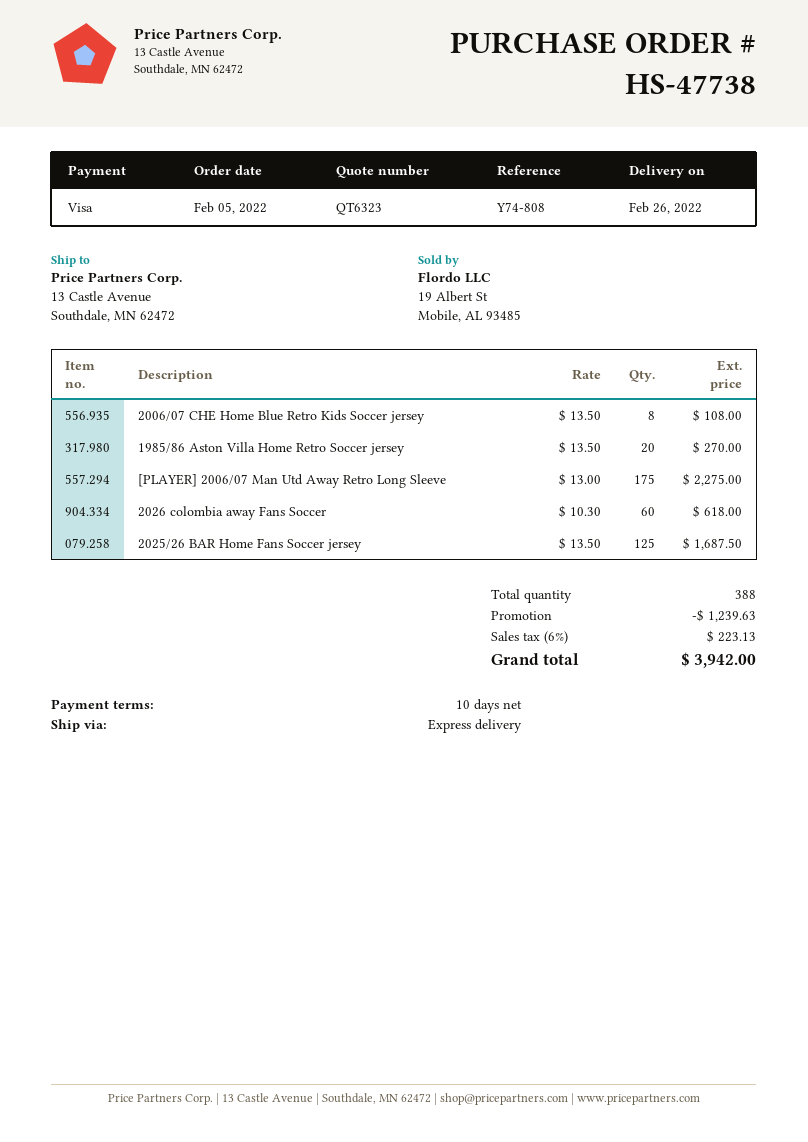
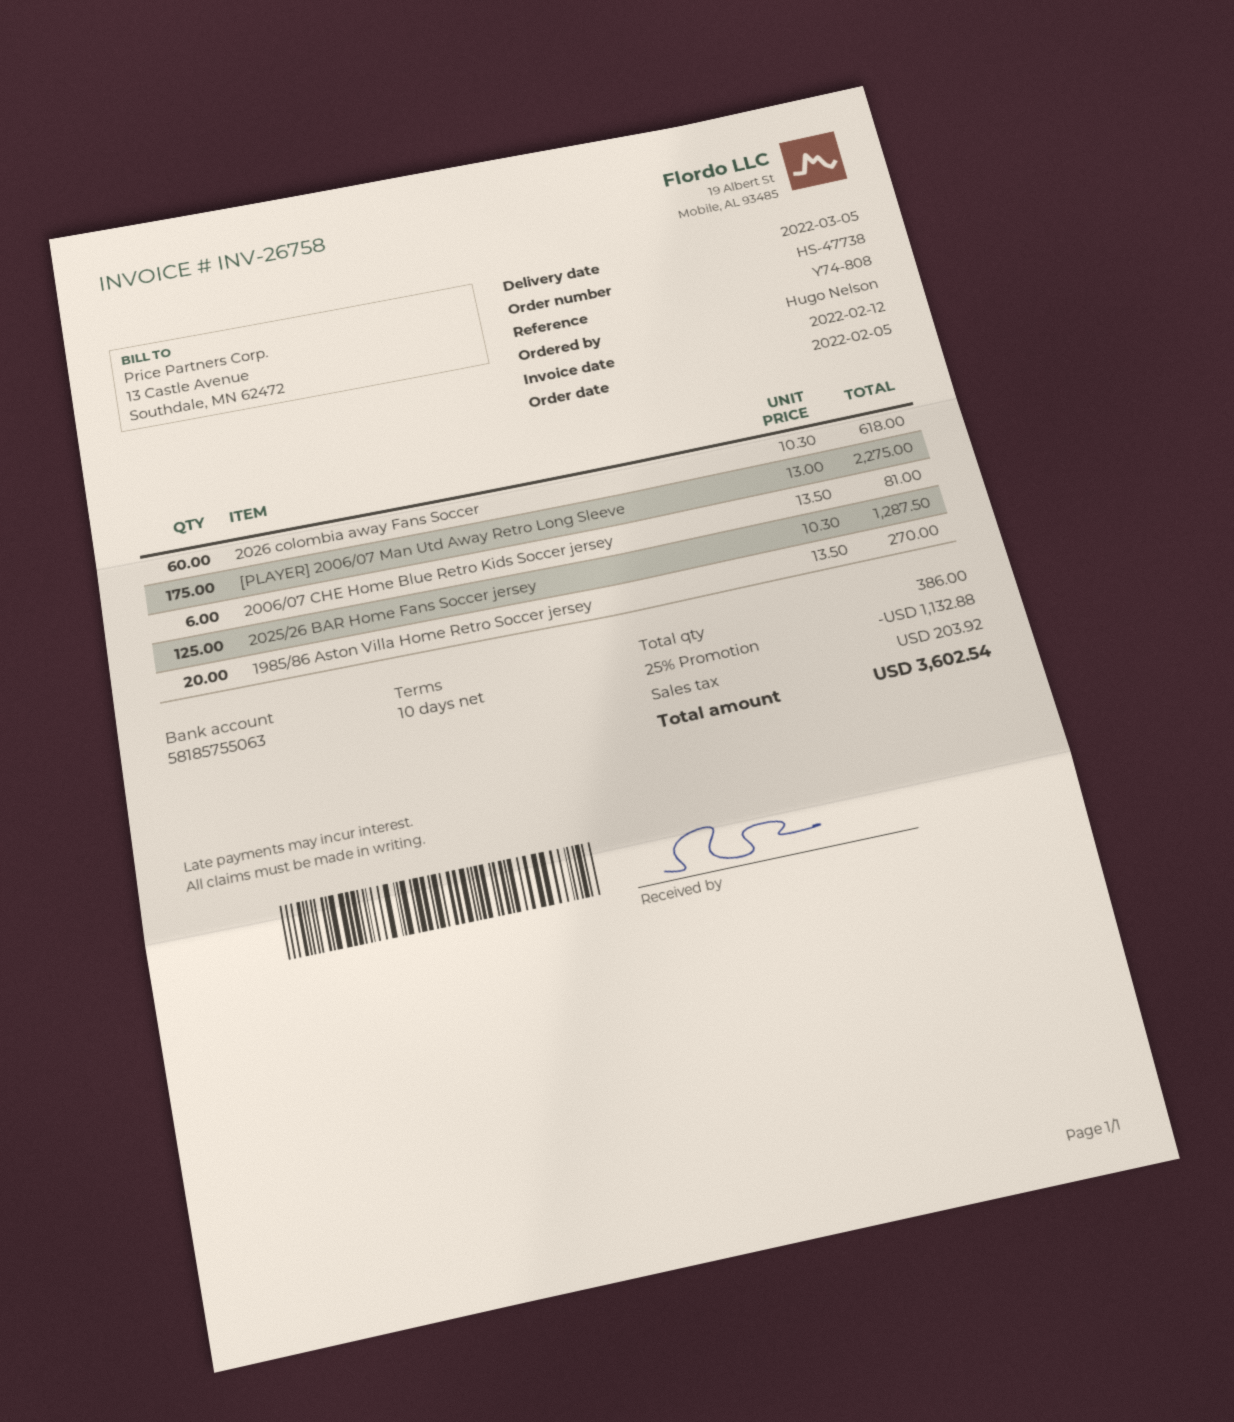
delivery date: 2022-02-26 -> 2022-03-05
2006/07 CHE Home Blue Retro Kids Soccer jersey: 8 x 13.50 = 108.00 -> 6 x 13.50 = 81.00
2025/26 BAR Home Fans Soccer jersey: 125 x 13.50 = 1687.50 -> 125 x 10.30 = 1287.50
total quantity: 388 -> 386
discount: 1239.63 -> 1132.88
tax: 223.13 -> 203.92
total: 3942.00 -> 3602.54

